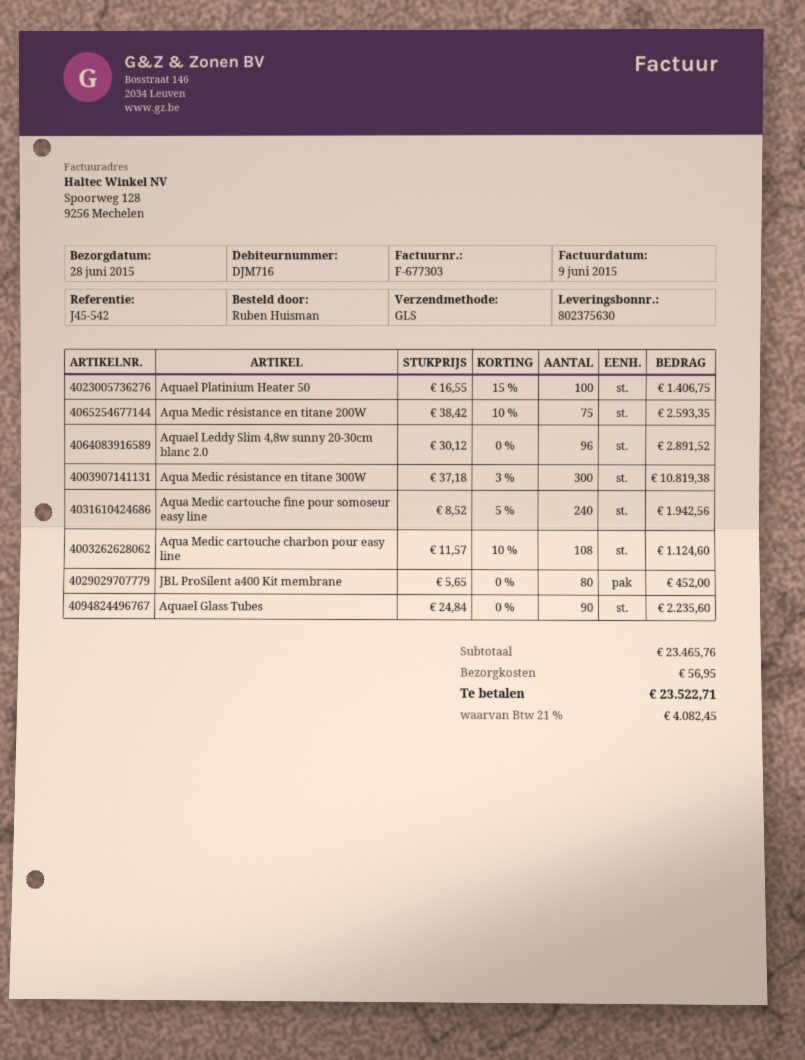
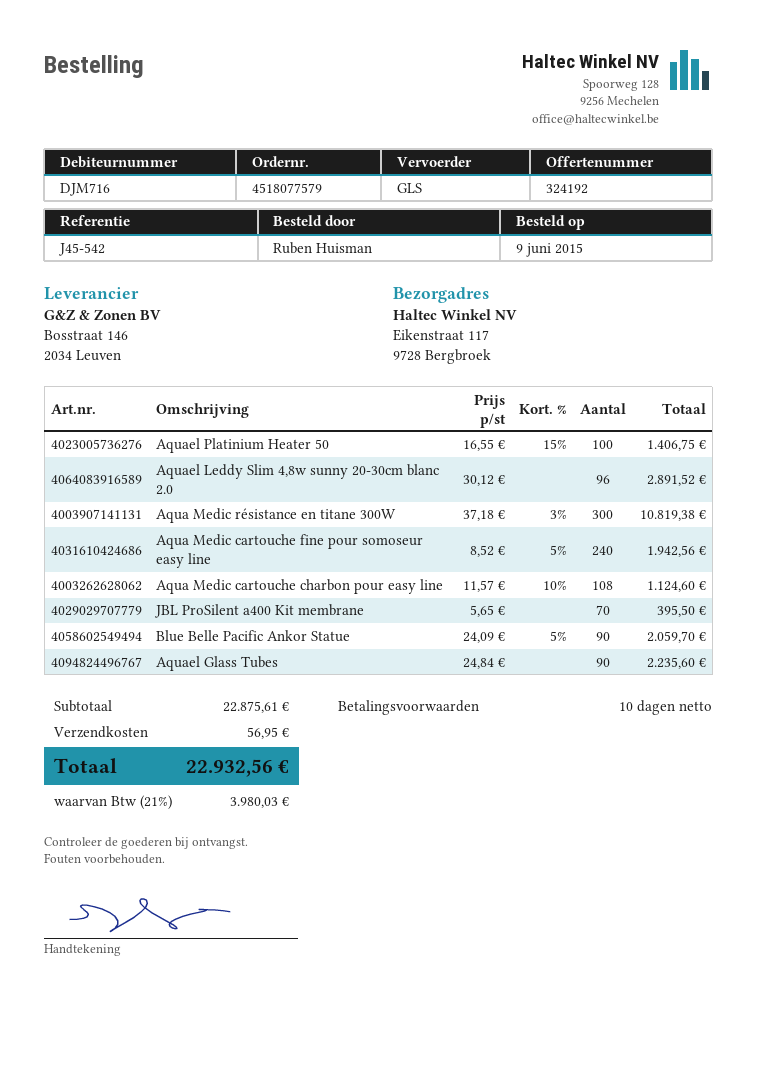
Aqua Medic résistance en titane 200W: 75 x 38.42 - 10% = 2593.35 -> none
JBL ProSilent a400 Kit membrane: 80 x 5.65 = 452.00 -> 70 x 5.65 = 395.50
Blue Belle Pacific Ankor Statue: none -> 90 x 24.09 - 5% = 2059.70
subtotal: 23465.76 -> 22875.61
tax: 21% = 4082.45 -> 21% = 3980.03
total: 23522.71 -> 22932.56

